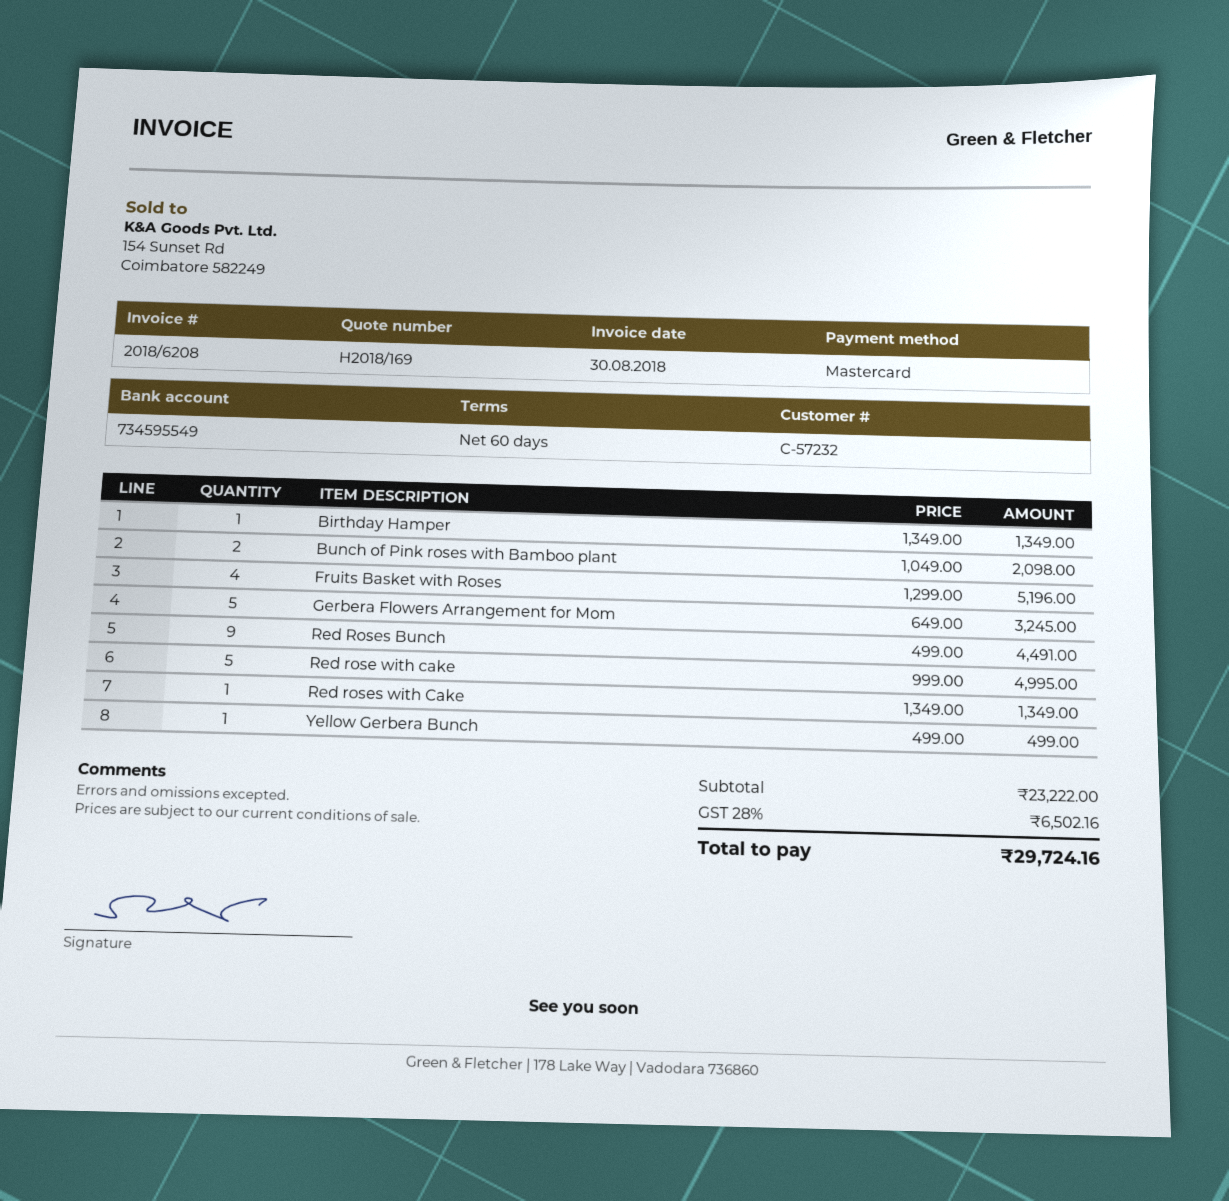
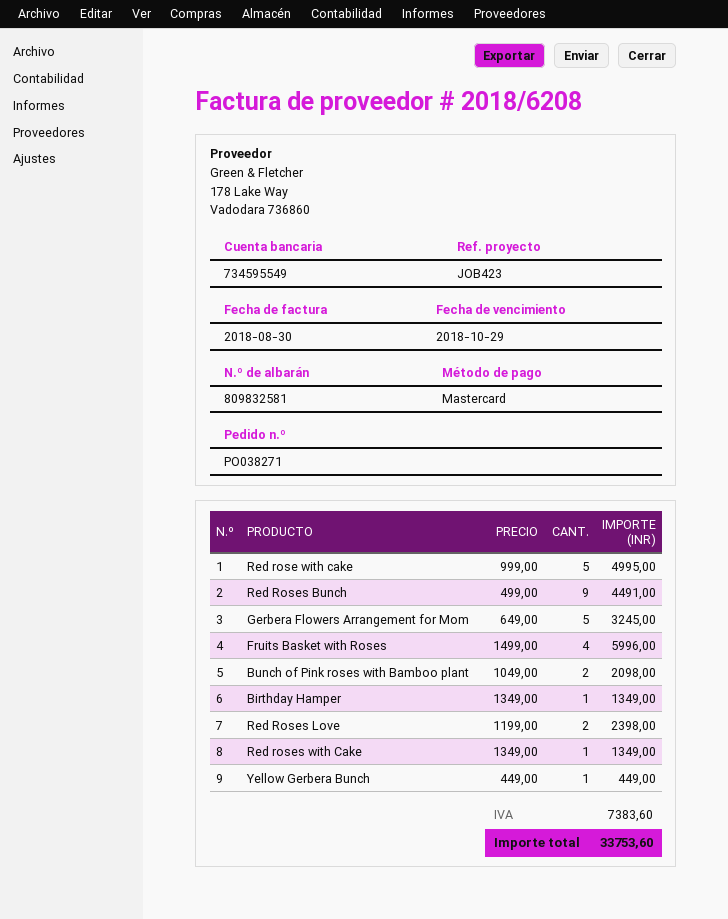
Fruits Basket with Roses: 4 x 1299.00 = 5196.00 -> 4 x 1499.00 = 5996.00
Yellow Gerbera Bunch: 1 x 499.00 = 499.00 -> 1 x 449.00 = 449.00
Red Roses Love: none -> 2 x 1199.00 = 2398.00
tax: 6502.16 -> 7383.60
total: 29724.16 -> 33753.60

